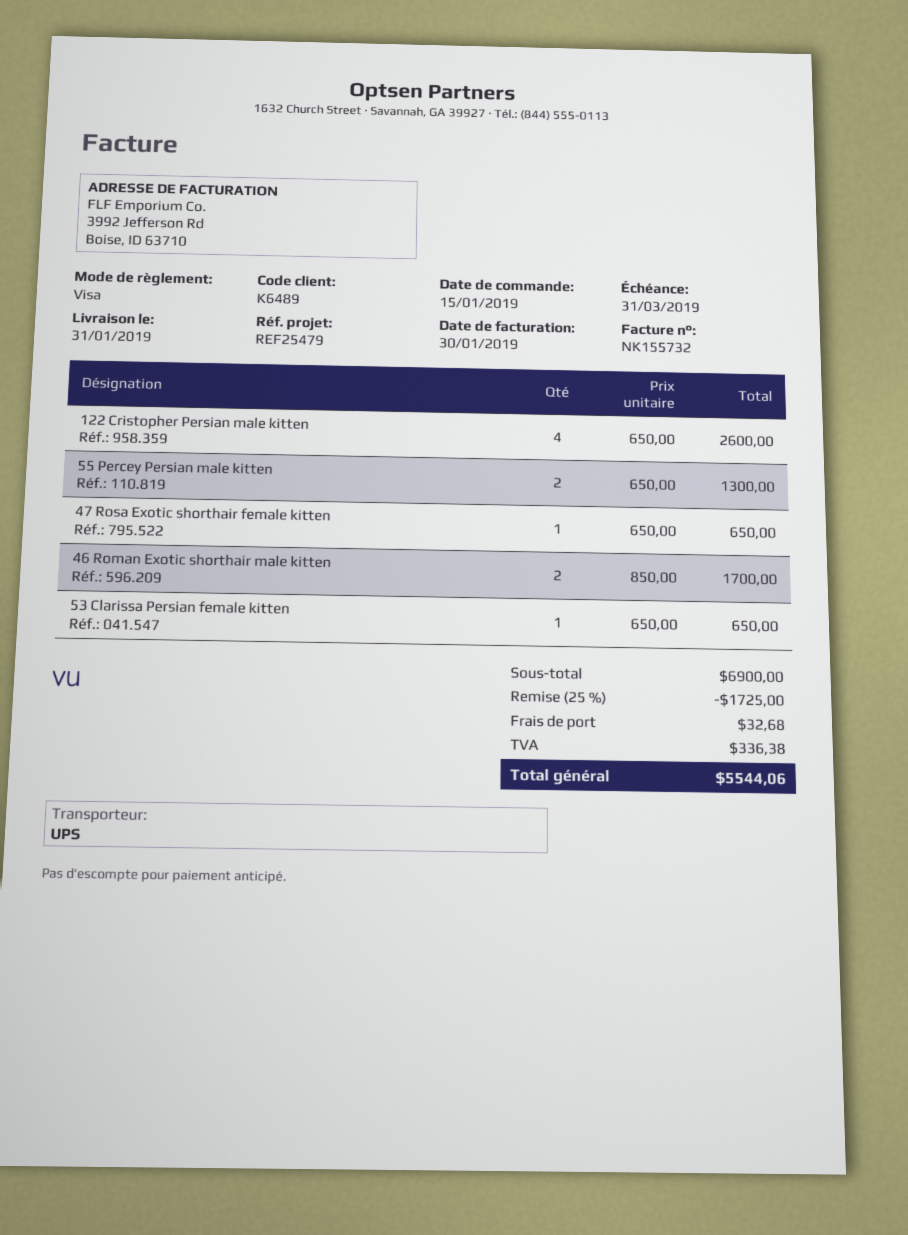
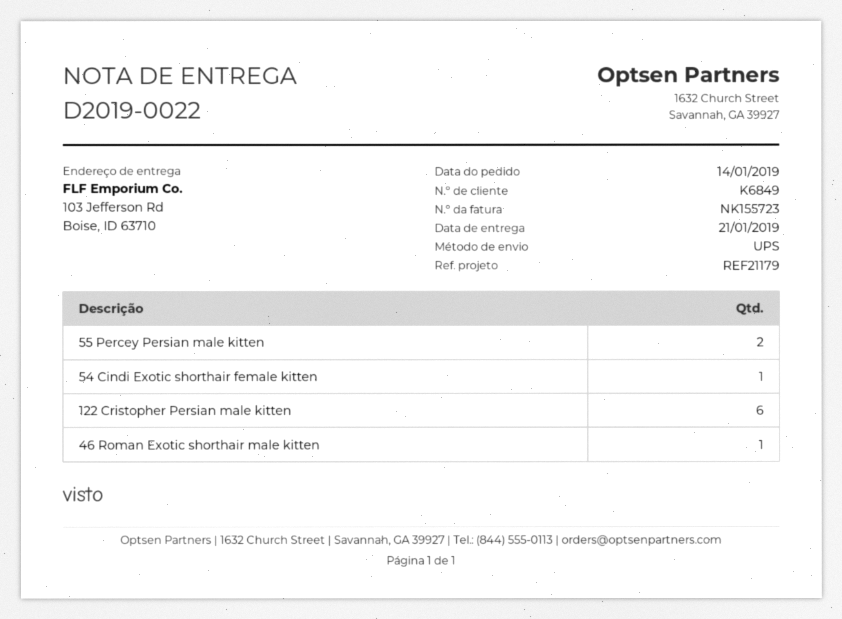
order date: 2019-01-15 -> 2019-01-14
delivery date: 2019-01-31 -> 2019-01-21
invoice number: NK155732 -> NK155723
customer number: K6489 -> K6849
reference: REF25479 -> REF21179
122 Cristopher Persian male kitten: 4 -> 6
47 Rosa Exotic shorthair female kitten: 1 -> none
46 Roman Exotic shorthair male kitten: 2 -> 1
53 Clarissa Persian female kitten: 1 -> none
54 Cindi Exotic shorthair female kitten: none -> 1

